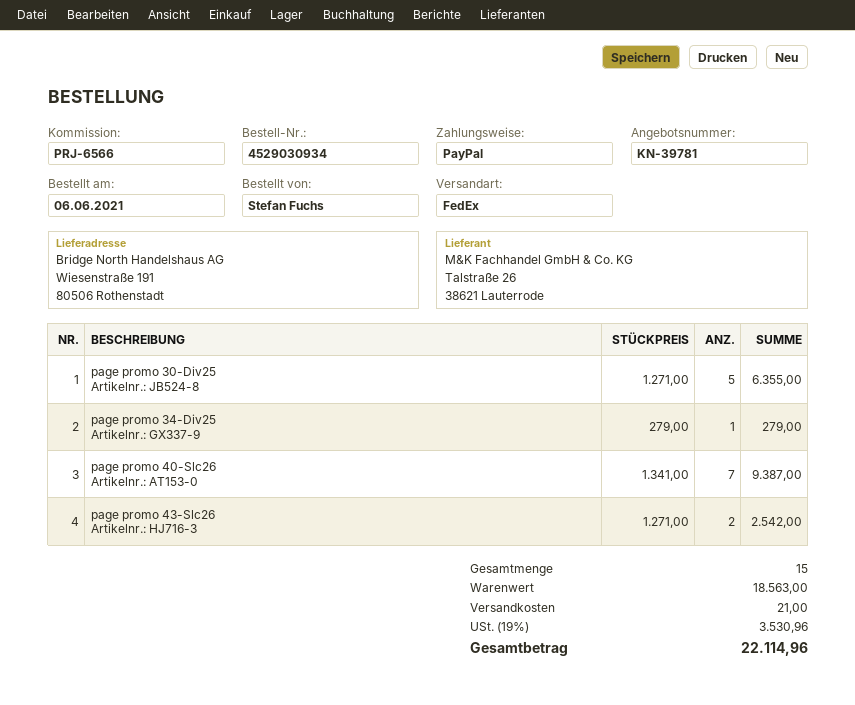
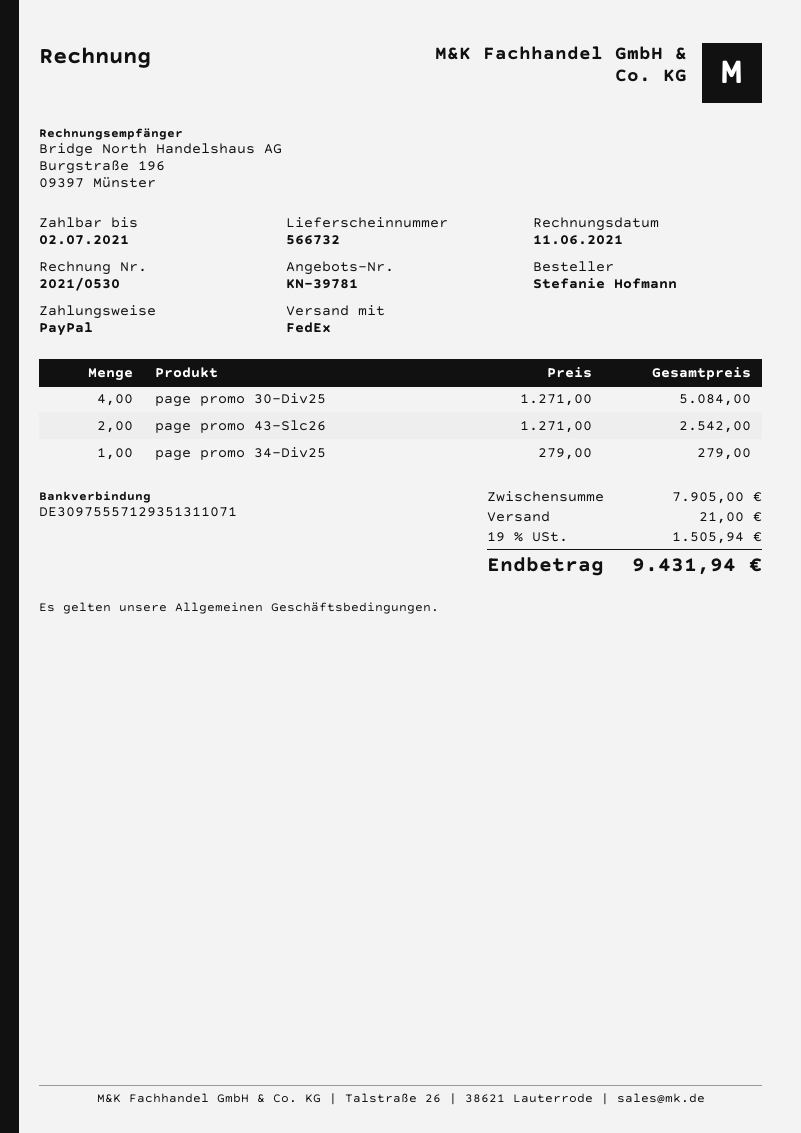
ordered by: Stefan Fuchs -> Stefanie Hofmann
page promo 30-Div25: 5 x 1271.00 = 6355.00 -> 4 x 1271.00 = 5084.00
page promo 40-Slc26: 7 x 1341.00 = 9387.00 -> none
subtotal: 18563.00 -> 7905.00
tax: 19% = 3530.96 -> 19% = 1505.94
total: 22114.96 -> 9431.94

